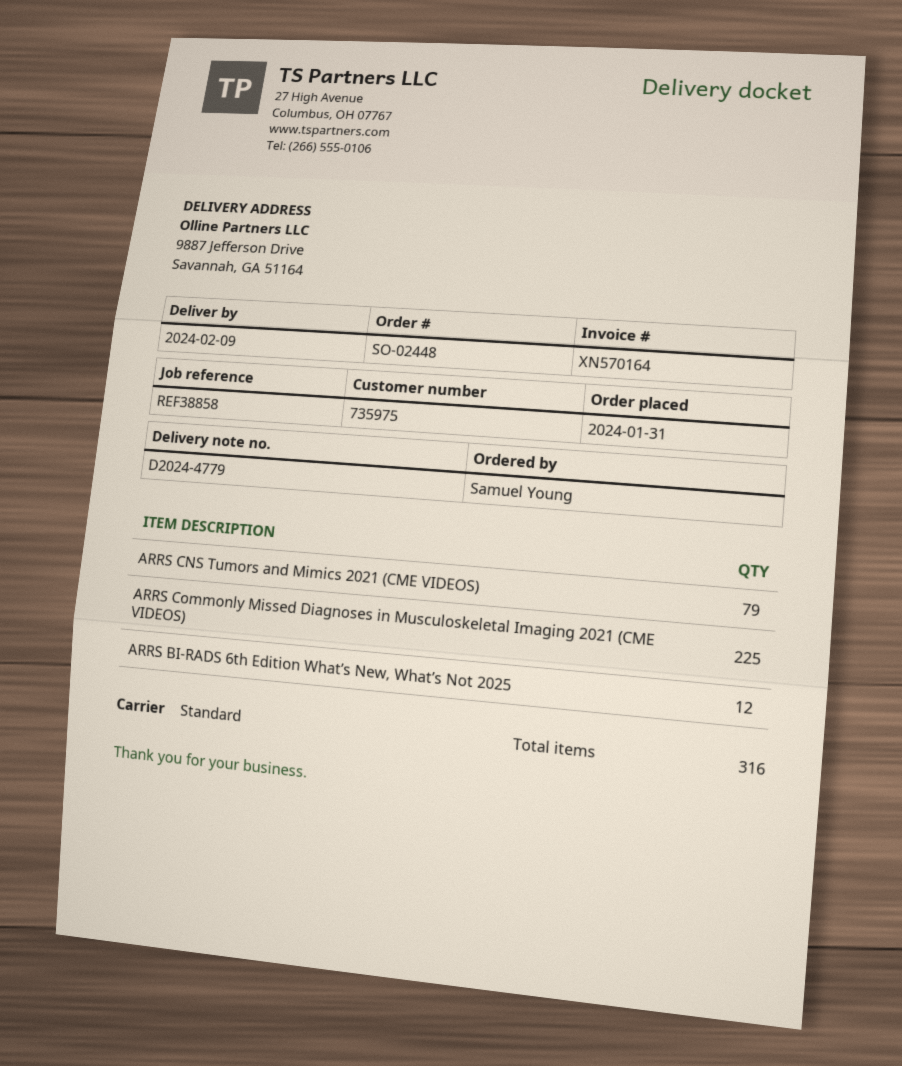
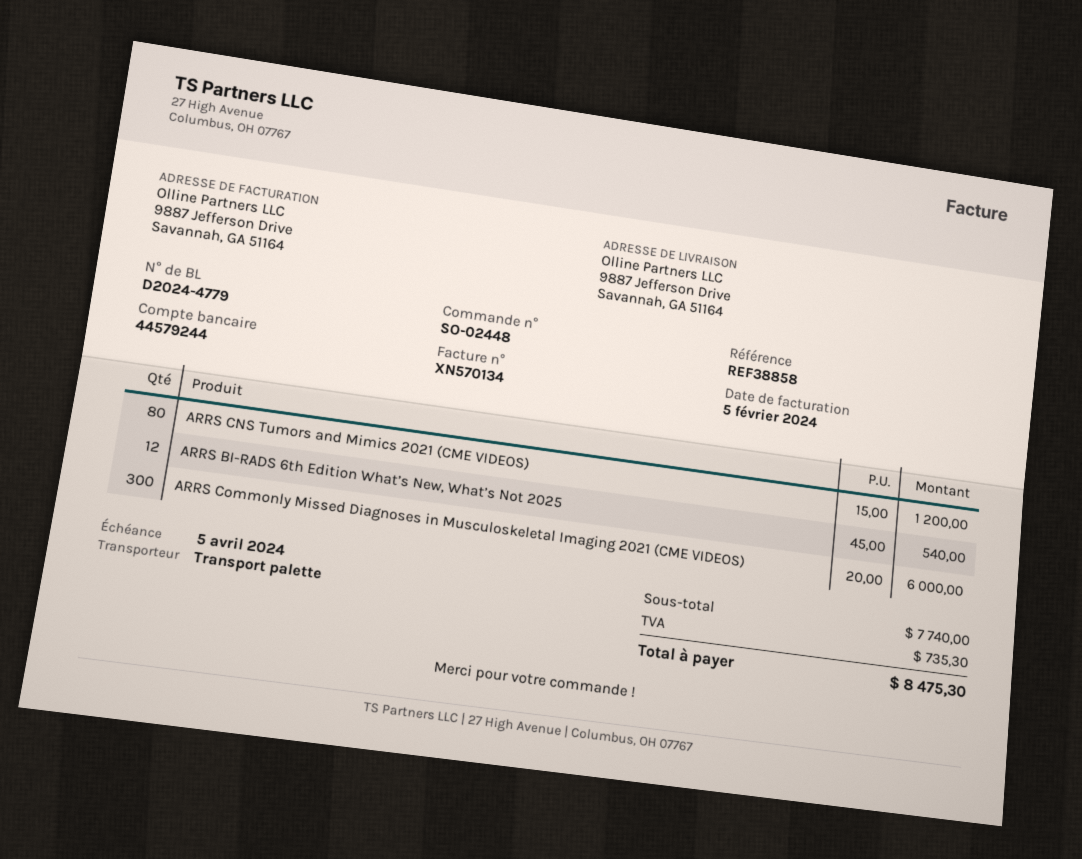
invoice number: XN570164 -> XN570134
shipping method: standard -> pallet freight
ARRS CNS Tumors and Mimics 2021 (CME VIDEOS): 79 -> 80
ARRS Commonly Missed Diagnoses in Musculoskeletal Imaging 2021 (CME VIDEOS): 225 -> 300

